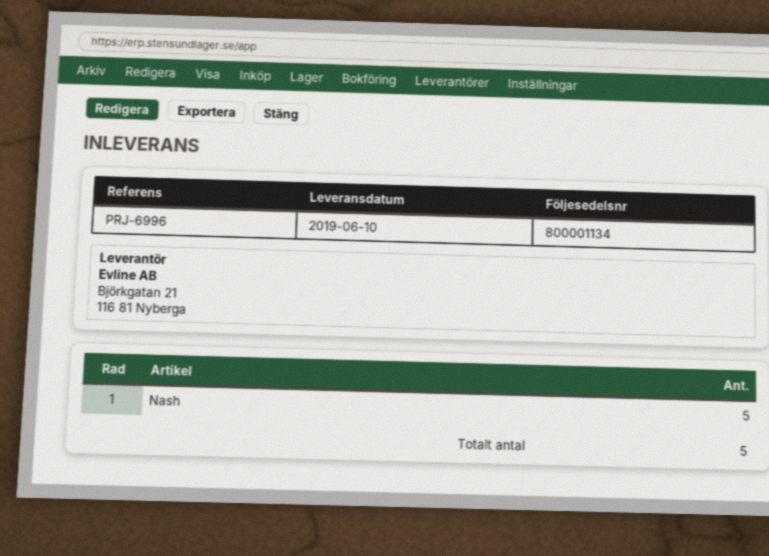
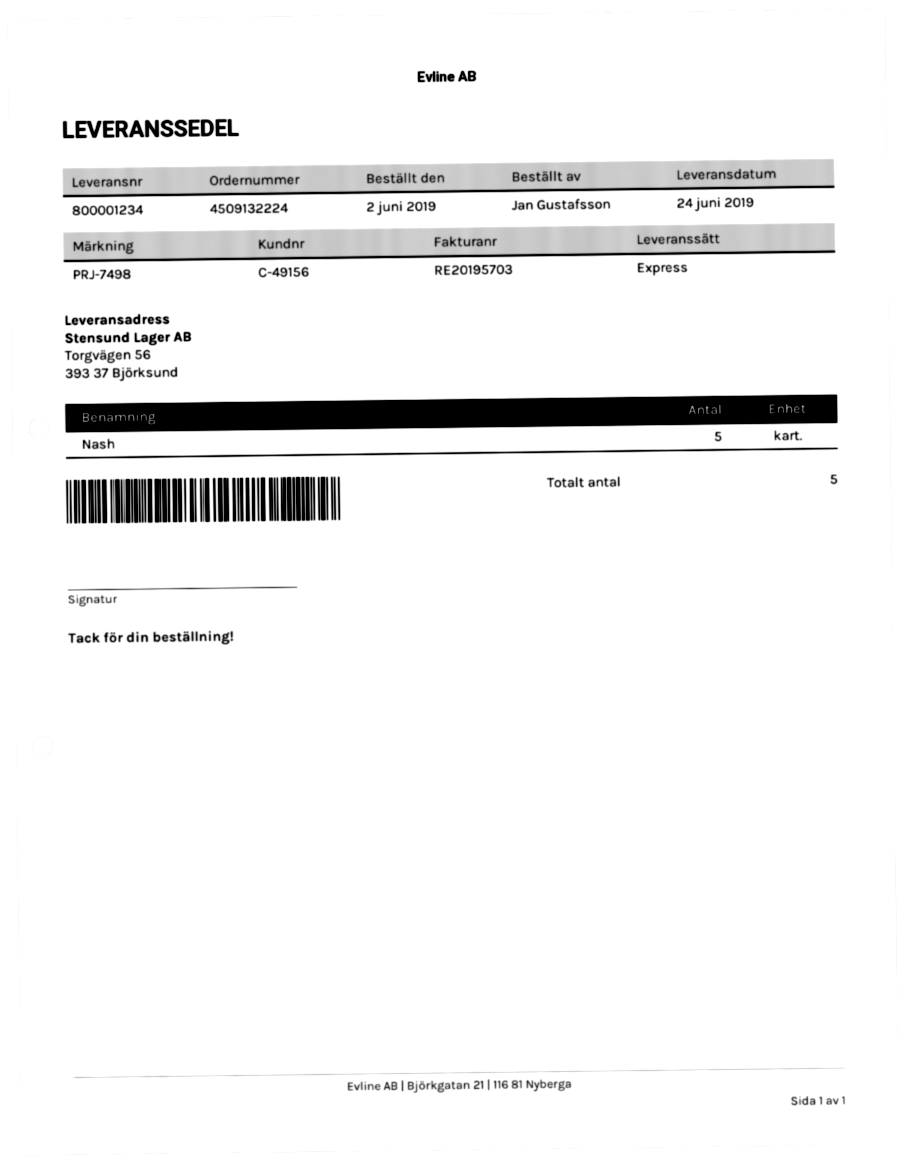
delivery note number: 800001134 -> 800001234
delivery date: 2019-06-10 -> 2019-06-24
reference: PRJ-6996 -> PRJ-7498

